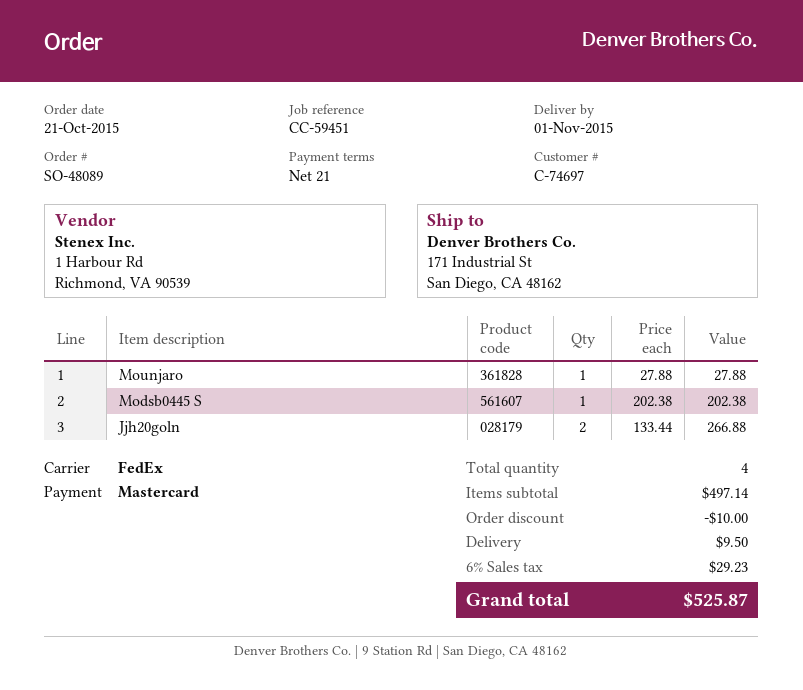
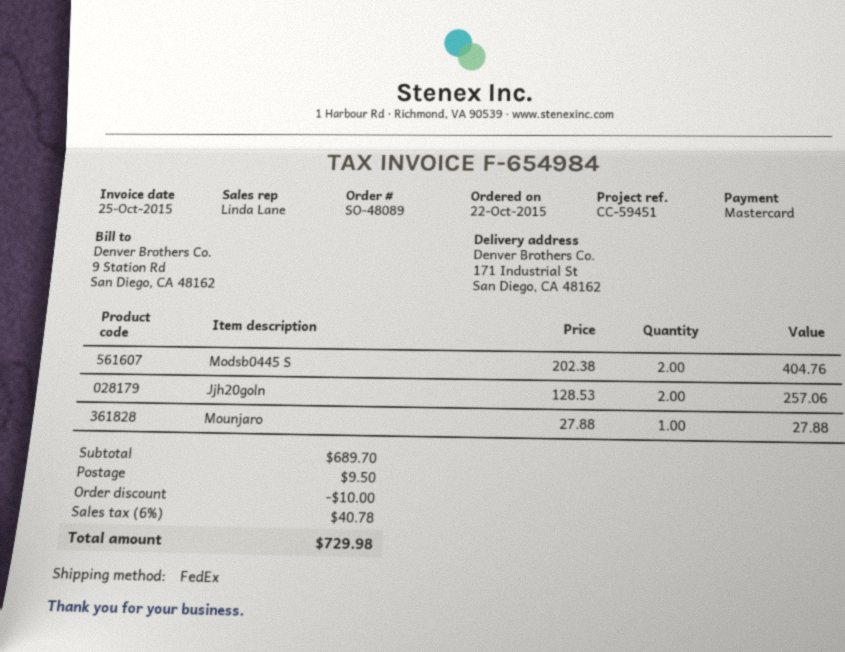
order date: 2015-10-21 -> 2015-10-22
Modsb0445 S: 1 x 202.38 = 202.38 -> 2 x 202.38 = 404.76
Jjh20goln: 2 x 133.44 = 266.88 -> 2 x 128.53 = 257.06
subtotal: 497.14 -> 689.70
tax: 6% = 29.23 -> 6% = 40.78
total: 525.87 -> 729.98

